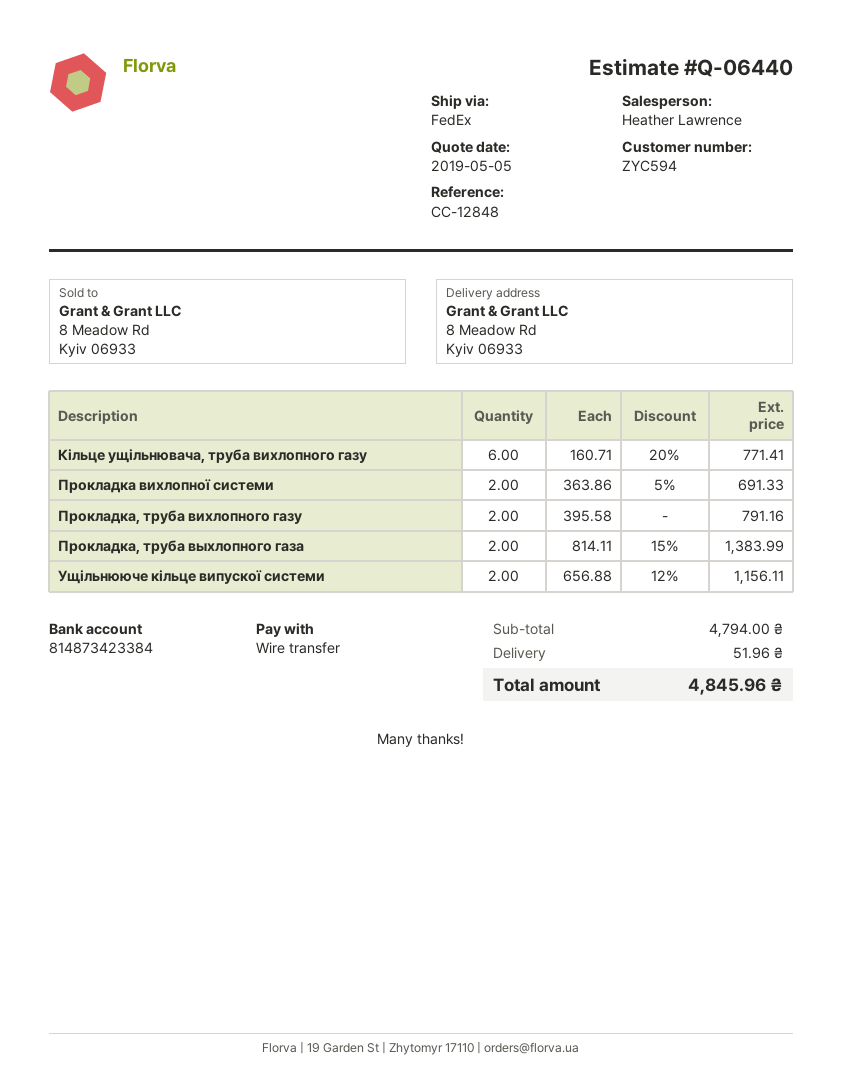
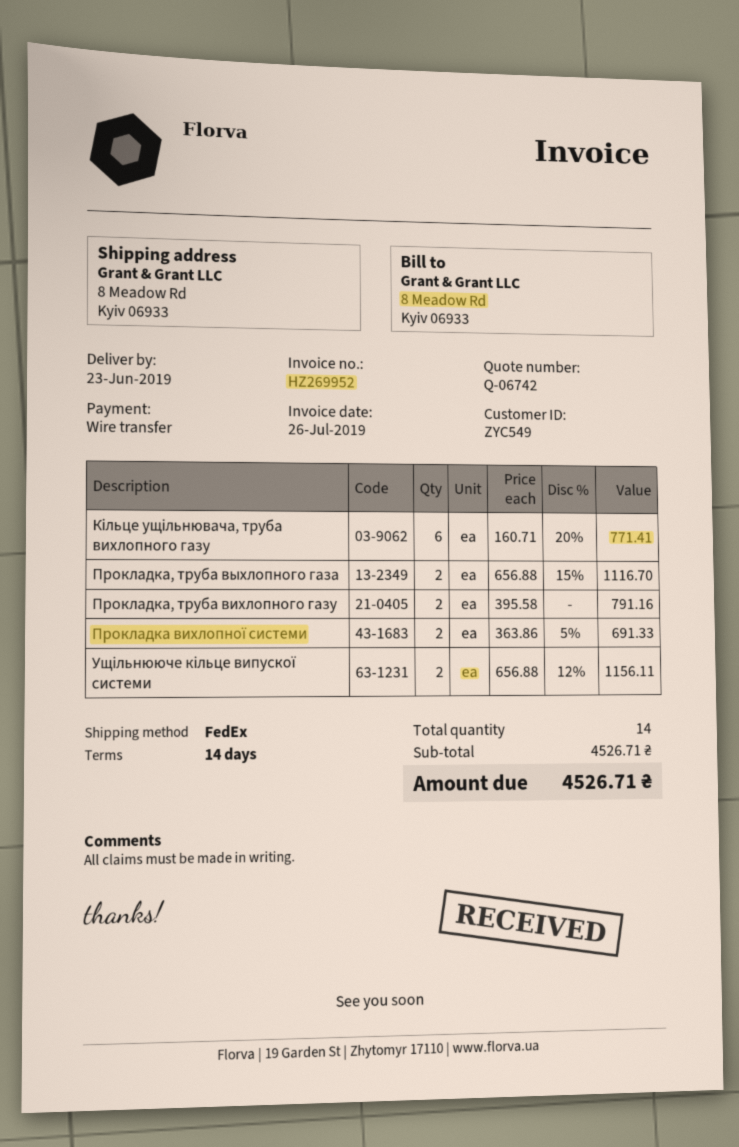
quote number: Q-06440 -> Q-06742
customer number: ZYC594 -> ZYC549
Прокладка, труба выхлопного газа: 2 x 814.11 - 15% = 1383.99 -> 2 x 656.88 - 15% = 1116.70
subtotal: 4794.00 -> 4526.71
shipping: 51.96 -> none
total: 4845.96 -> 4526.71

